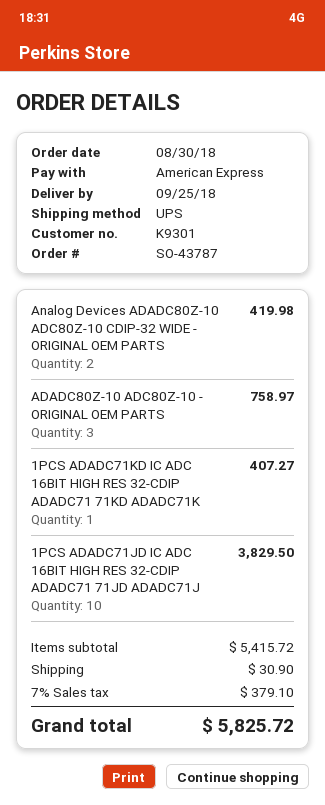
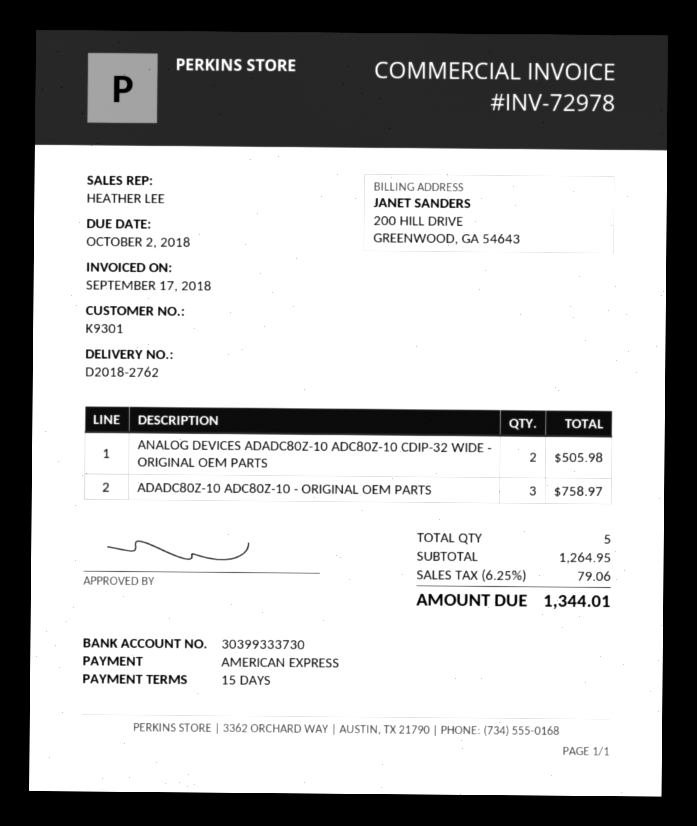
Analog Devices ADADC80Z-10 ADC80Z-10 CDIP-32 WIDE - ORIGINAL OEM PARTS: 2 for 419.98 -> 2 for 505.98
1PCS ADADC71KD IC ADC 16BIT HIGH RES 32-CDIP ADADC71 71KD ADADC71K: 1 for 407.27 -> none
1PCS ADADC71JD IC ADC 16BIT HIGH RES 32-CDIP ADADC71 71JD ADADC71J: 10 for 3829.50 -> none
subtotal: 5415.72 -> 1264.95
shipping: 30.90 -> none
tax: 7% = 379.10 -> 6.25% = 79.06
total: 5825.72 -> 1344.01

